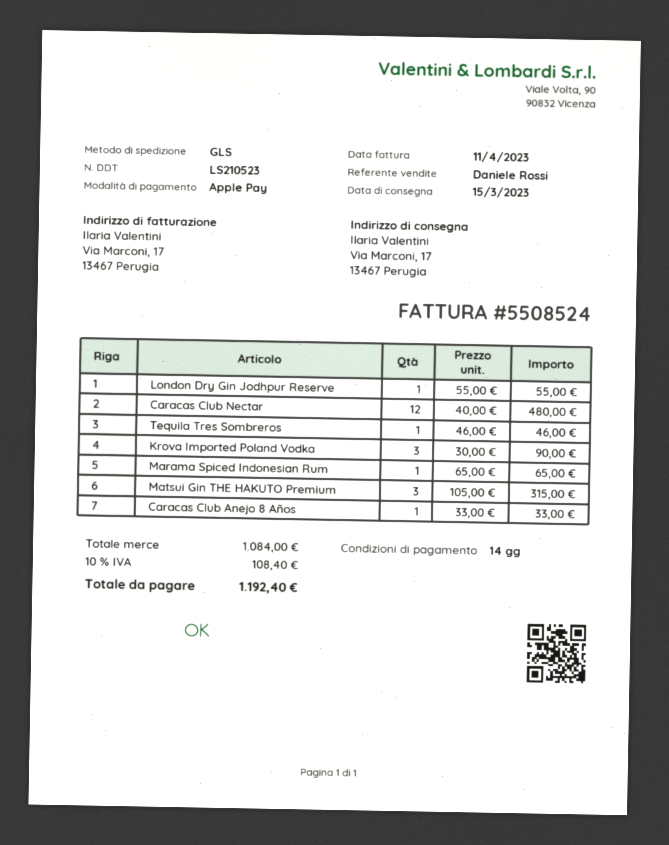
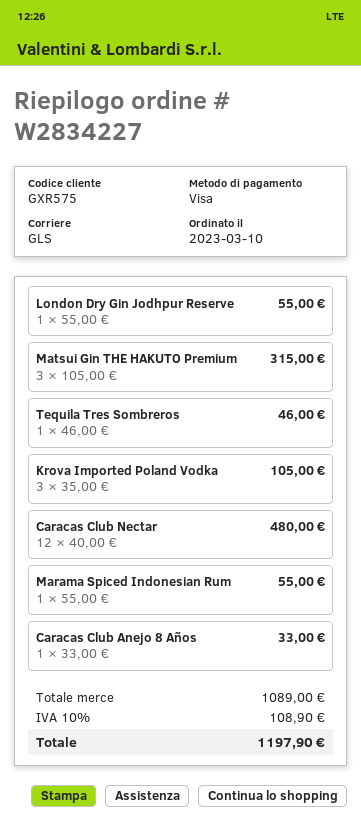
payment method: Apple Pay -> Visa
Krova Imported Poland Vodka: 3 x 30.00 = 90.00 -> 3 x 35.00 = 105.00
Marama Spiced Indonesian Rum: 1 x 65.00 = 65.00 -> 1 x 55.00 = 55.00
subtotal: 1084.00 -> 1089.00
tax: 10% = 108.40 -> 10% = 108.90
total: 1192.40 -> 1197.90

